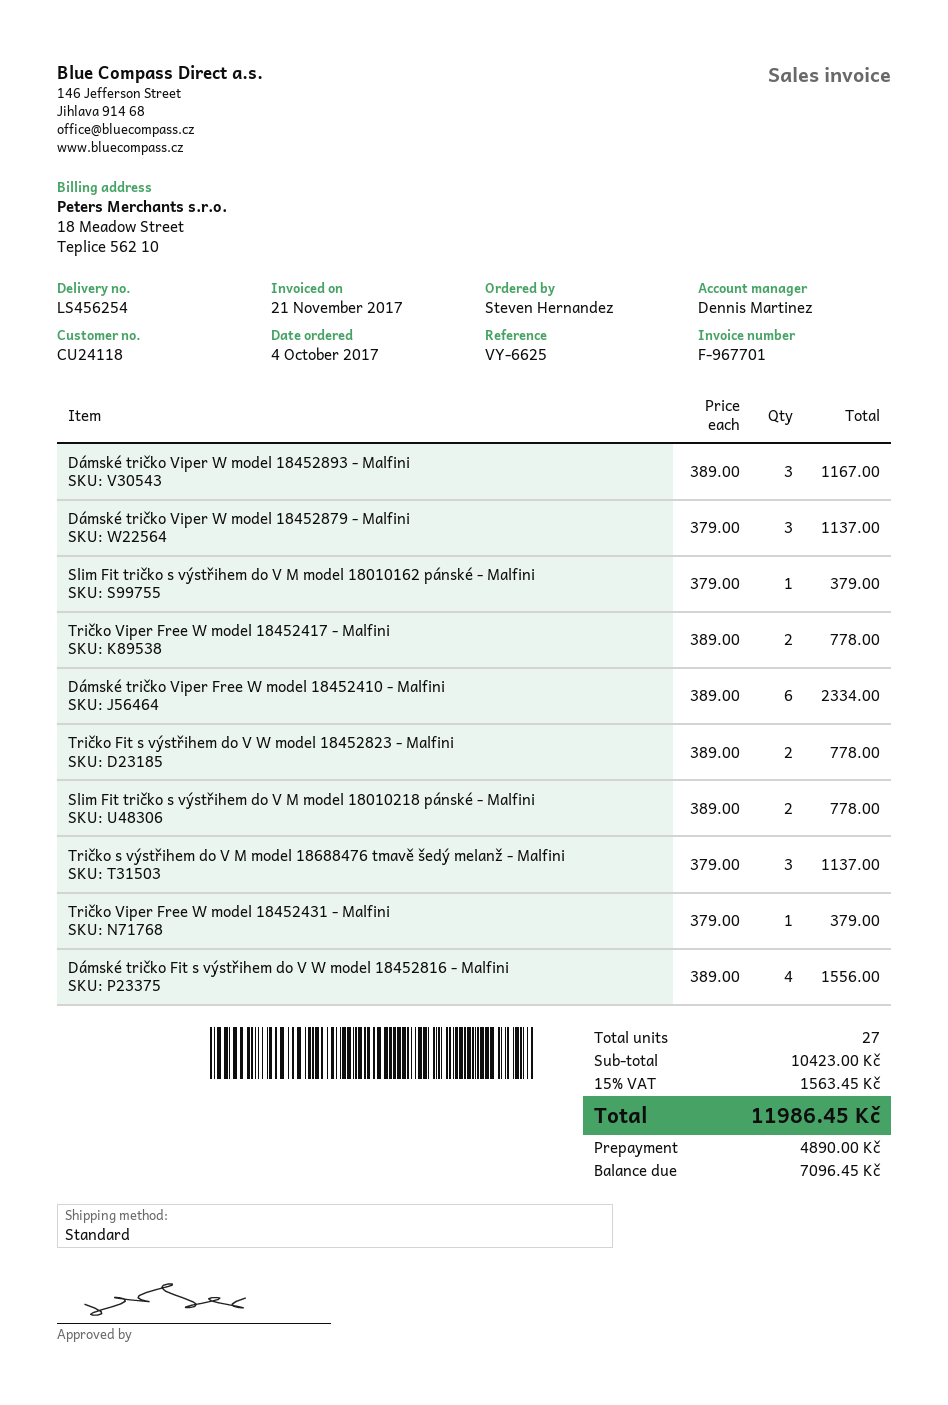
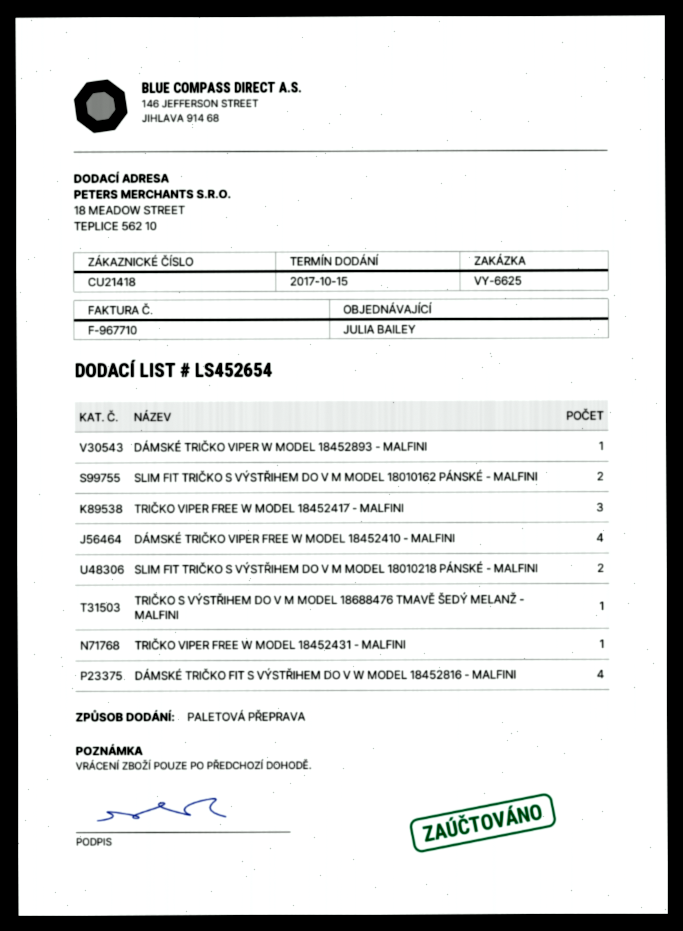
delivery note number: LS456254 -> LS452654
invoice number: F-967701 -> F-967710
customer number: CU24118 -> CU21418
ordered by: Steven Hernandez -> JULIA BAILEY
shipping method: standard -> pallet freight
Dámské tričko Viper W model 18452893 - Malfini: 3 -> 1
Dámské tričko Viper W model 18452879 - Malfini: 3 -> none
Slim Fit tričko s výstřihem do V M model 18010162 pánské - Malfini: 1 -> 2
Tričko Viper Free W model 18452417 - Malfini: 2 -> 3
Dámské tričko Viper Free W model 18452410 - Malfini: 6 -> 4
Tričko Fit s výstřihem do V W model 18452823 - Malfini: 2 -> none
Tričko s výstřihem do V M model 18688476 tmavě šedý melanž - Malfini: 3 -> 1

